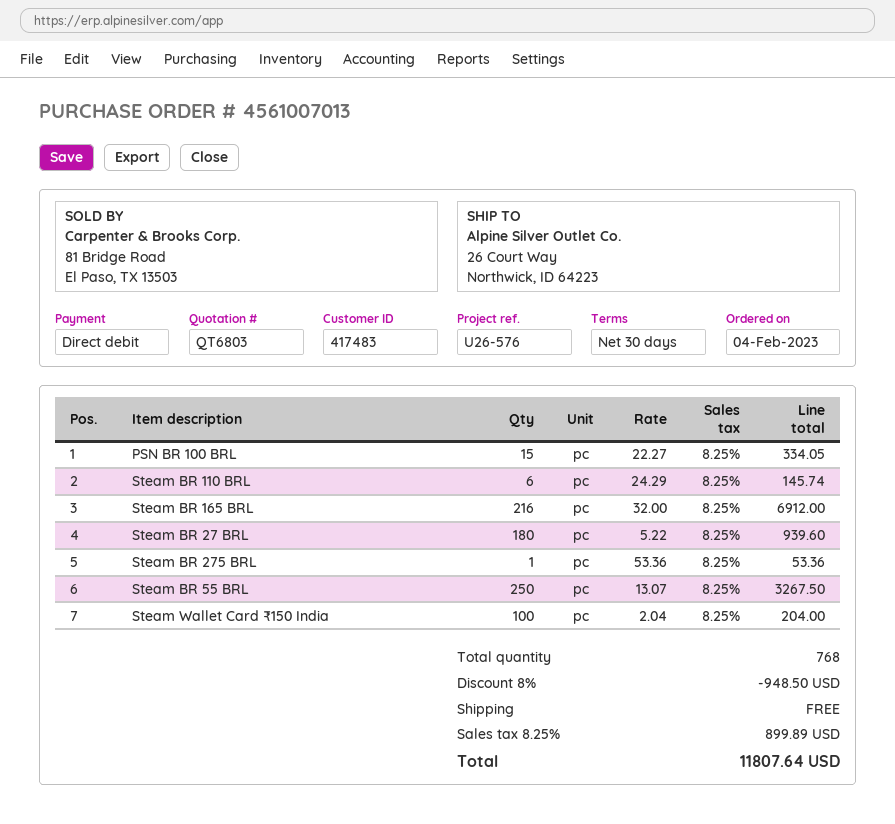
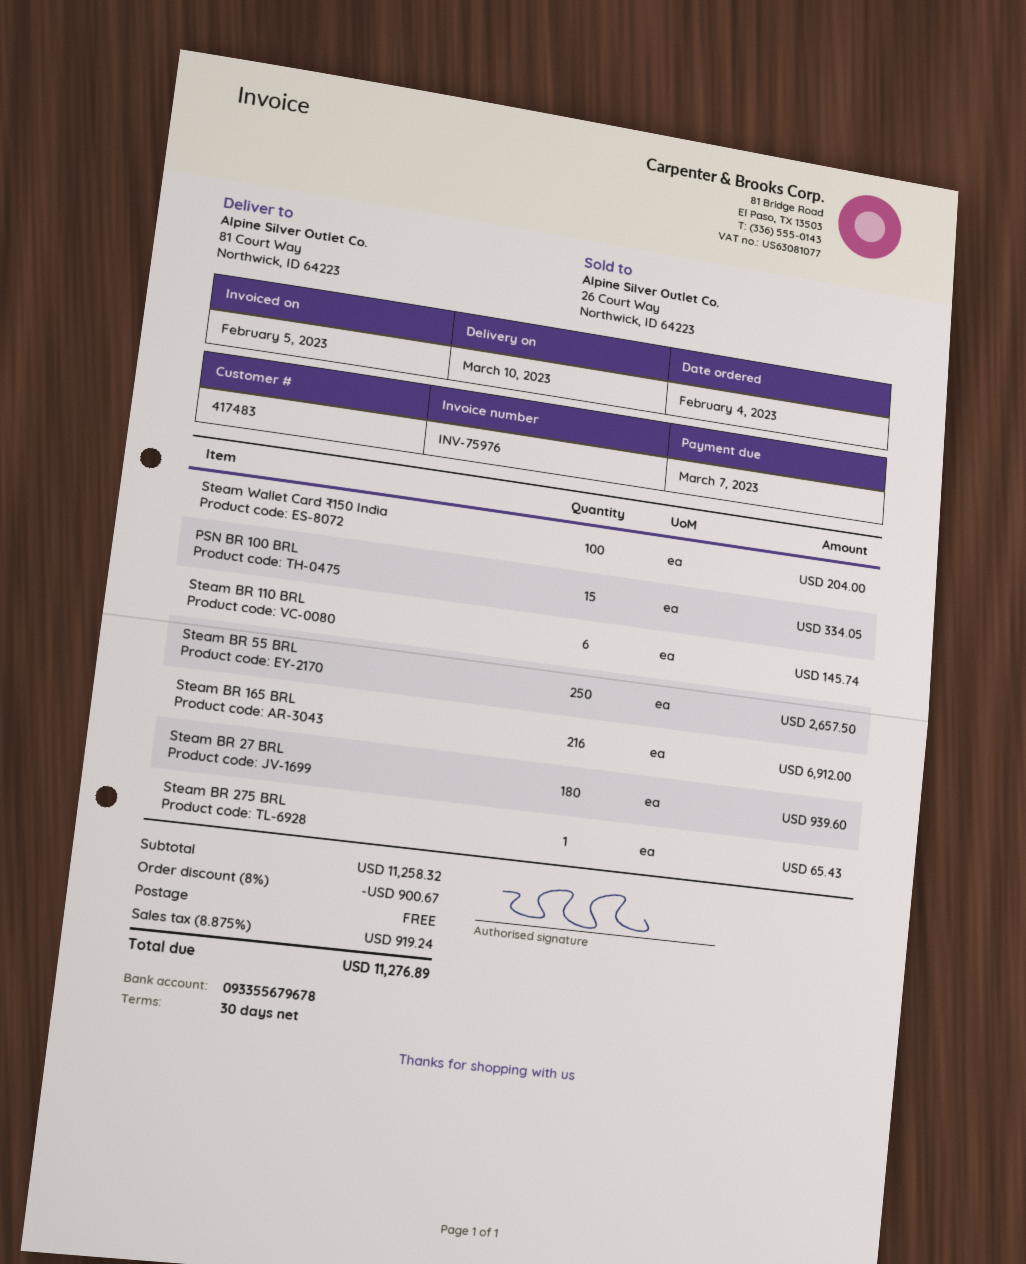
ship to: 26 Court Way, Northwick, ID 64223 -> 81 Court Way, Northwick, ID 64223
Steam BR 275 BRL: 1 for 53.36 -> 1 for 65.43
Steam BR 55 BRL: 250 for 3267.50 -> 250 for 2657.50
discount: 8% = 948.50 -> 8% = 900.67
tax: 8.25% = 899.89 -> 8.875% = 919.24
total: 11807.64 -> 11276.89

